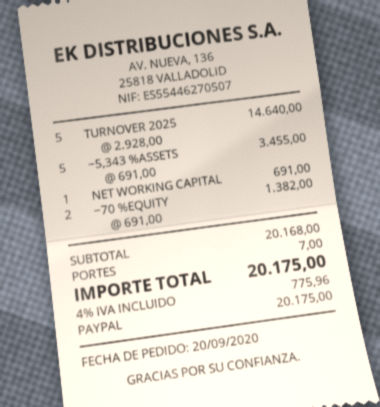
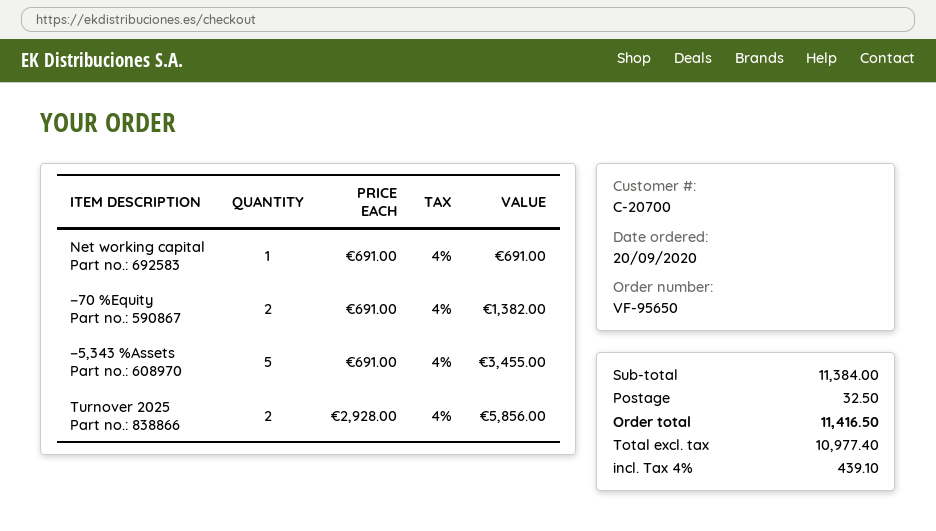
TURNOVER 2025: 5 x 2928.00 = 14640.00 -> 2 x 2928.00 = 5856.00
subtotal: 20168.00 -> 11384.00
shipping: 7.00 -> 32.50
tax: 4% = 775.96 -> 4% = 439.10
total: 20175.00 -> 11416.50

